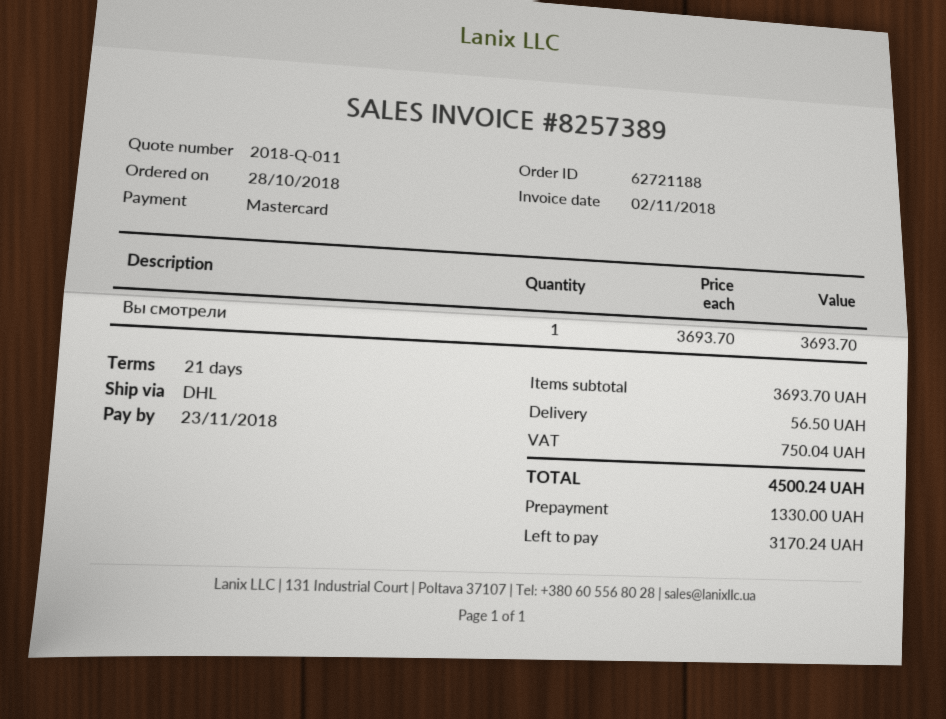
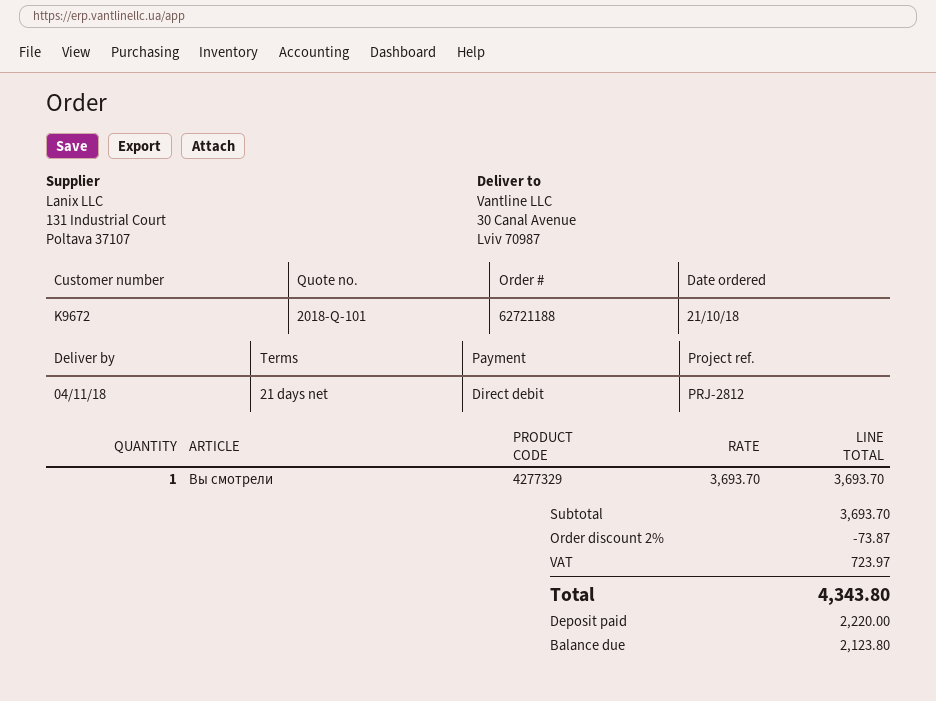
quote number: 2018-Q-011 -> 2018-Q-101
order date: 2018-10-28 -> 2018-10-21
payment method: Mastercard -> direct debit
discount: none -> 2% = 73.87
shipping: 56.50 -> none
tax: 750.04 -> 723.97
total: 4500.24 -> 4343.80
deposit: 1330.00 -> 2220.00
balance: 3170.24 -> 2123.80

